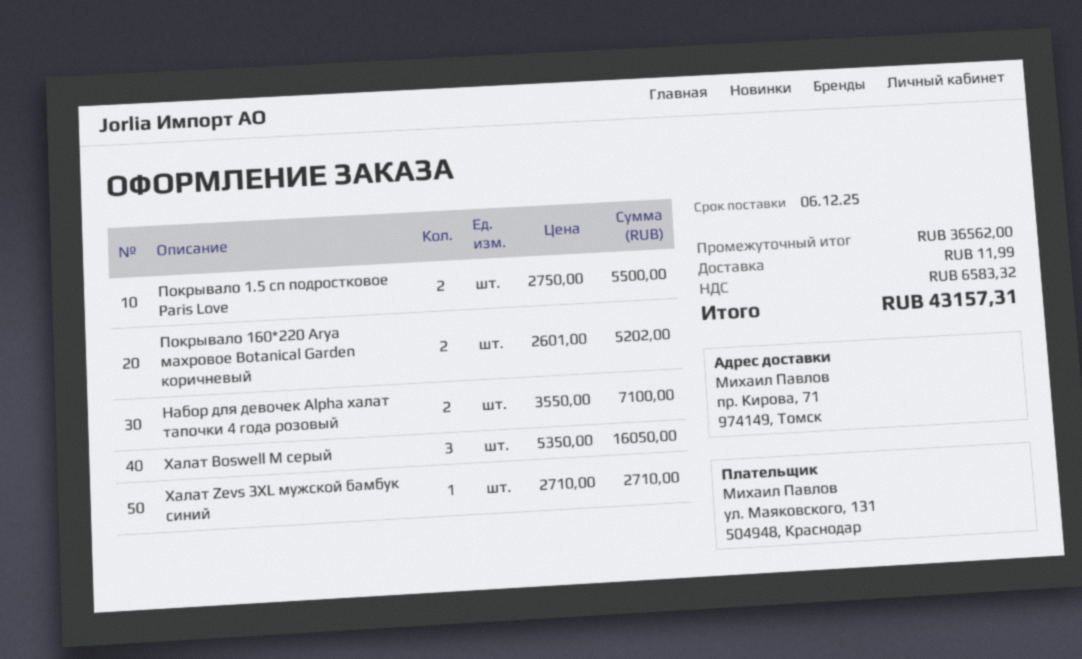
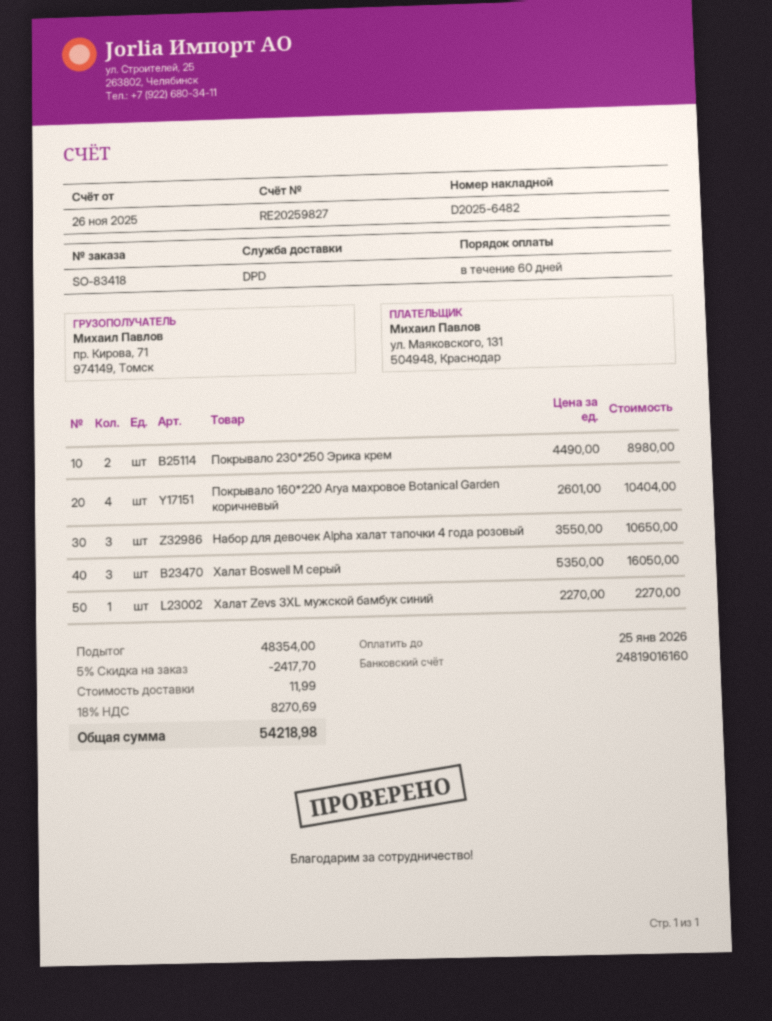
Покрывало 1.5 сп подростковое Paris Love: 2 x 2750.00 = 5500.00 -> none
Покрывало 160*220 Arya махровое Botanical Garden коричневый: 2 x 2601.00 = 5202.00 -> 4 x 2601.00 = 10404.00
Набор для девочек Alpha халат тапочки 4 года розовый: 2 x 3550.00 = 7100.00 -> 3 x 3550.00 = 10650.00
Халат Zevs 3XL мужской бамбук синий: 1 x 2710.00 = 2710.00 -> 1 x 2270.00 = 2270.00
Покрывало 230*250 Эрика крем: none -> 2 x 4490.00 = 8980.00
subtotal: 36562.00 -> 48354.00
discount: none -> 5% = 2417.70
tax: 6583.32 -> 8270.69
total: 43157.31 -> 54218.98

